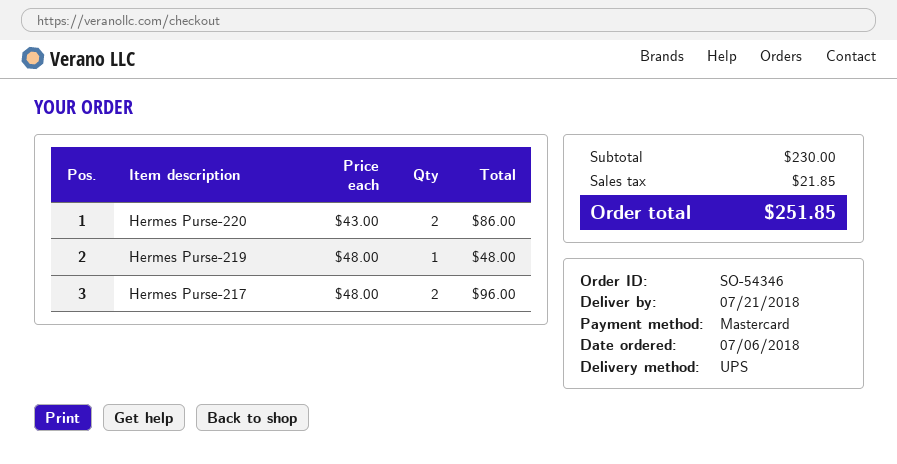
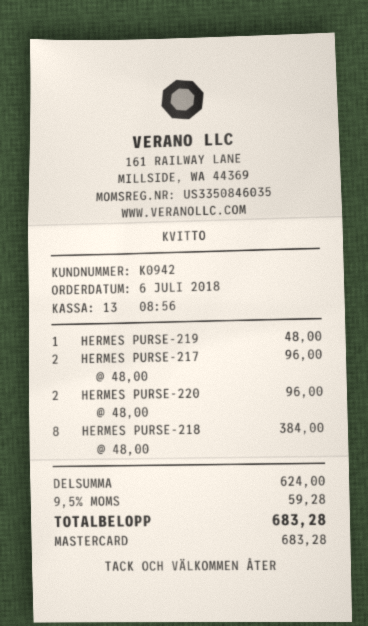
Hermes Purse-220: 2 x 43.00 = 86.00 -> 2 x 48.00 = 96.00
HERMES PURSE-218: none -> 8 x 48.00 = 384.00
subtotal: 230.00 -> 624.00
tax: 21.85 -> 59.28
total: 251.85 -> 683.28

